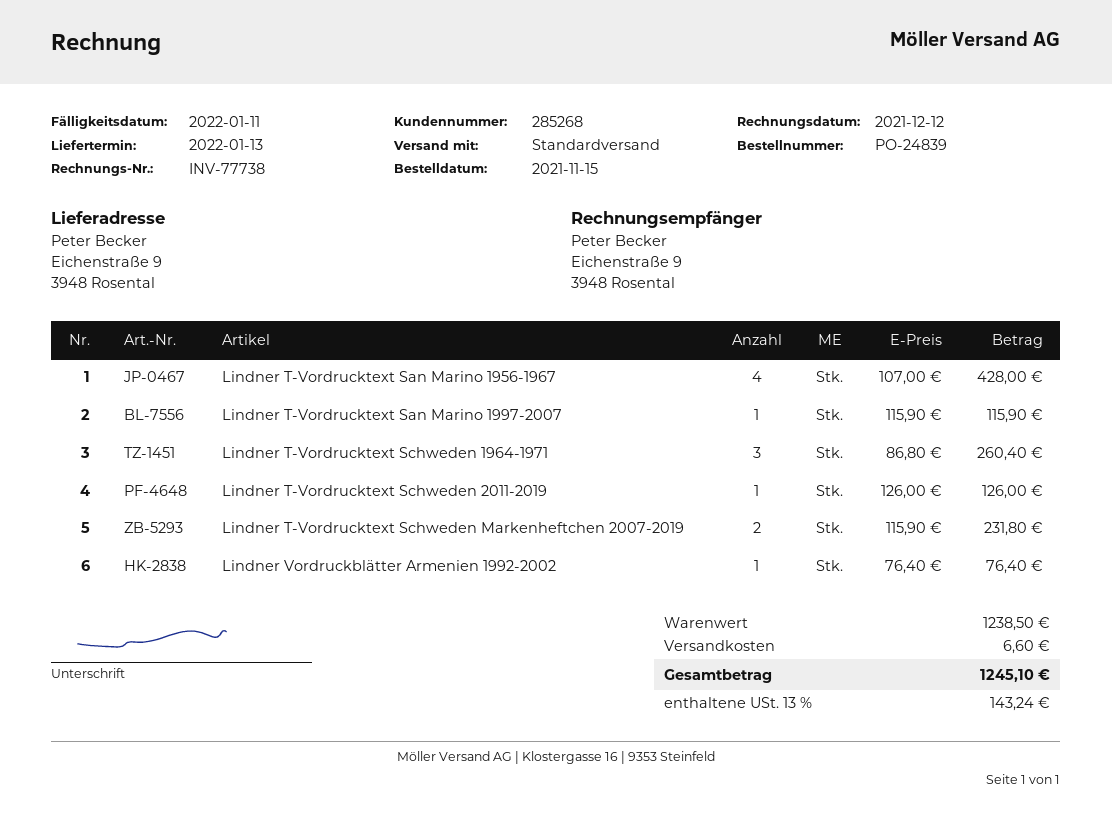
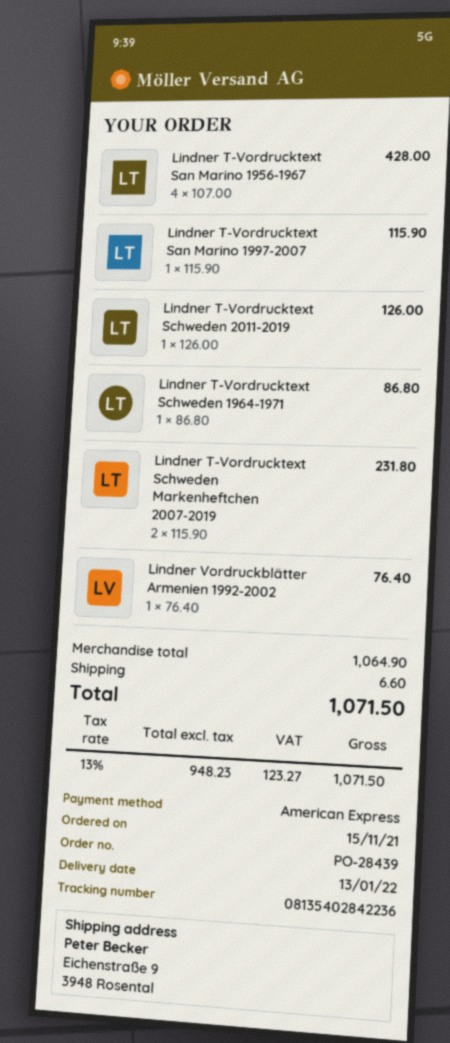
order number: PO-24839 -> PO-28439
Lindner T-Vordrucktext Schweden 1964-1971: 3 x 86.80 = 260.40 -> 1 x 86.80 = 86.80
subtotal: 1238.50 -> 1064.90
tax: 13% = 143.24 -> 13% = 123.27
total: 1245.10 -> 1071.50

